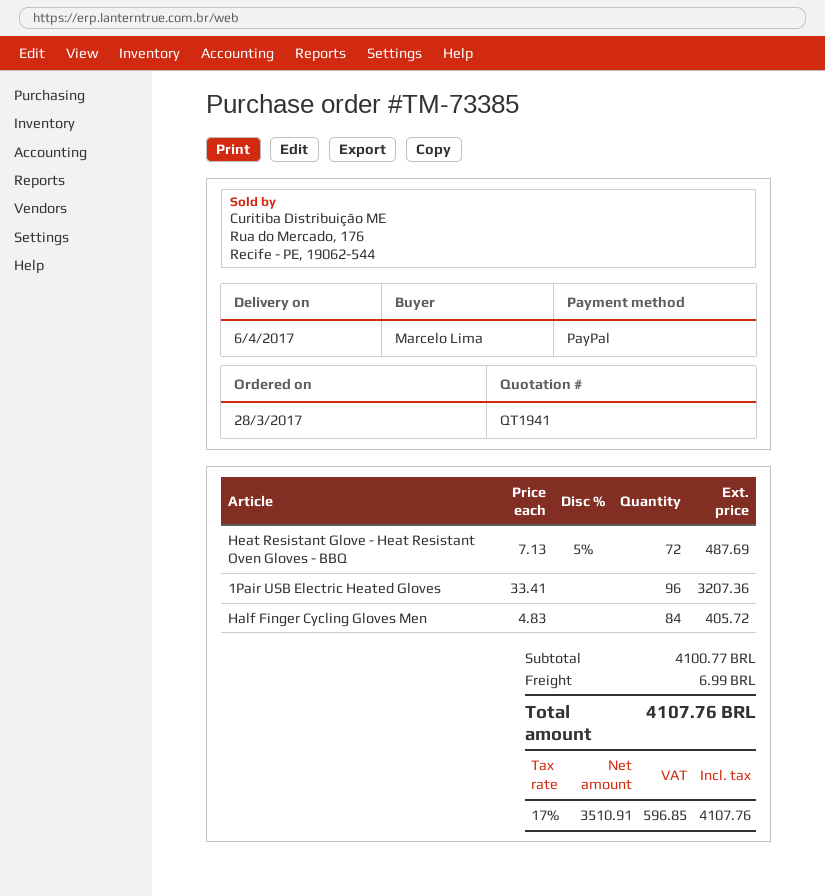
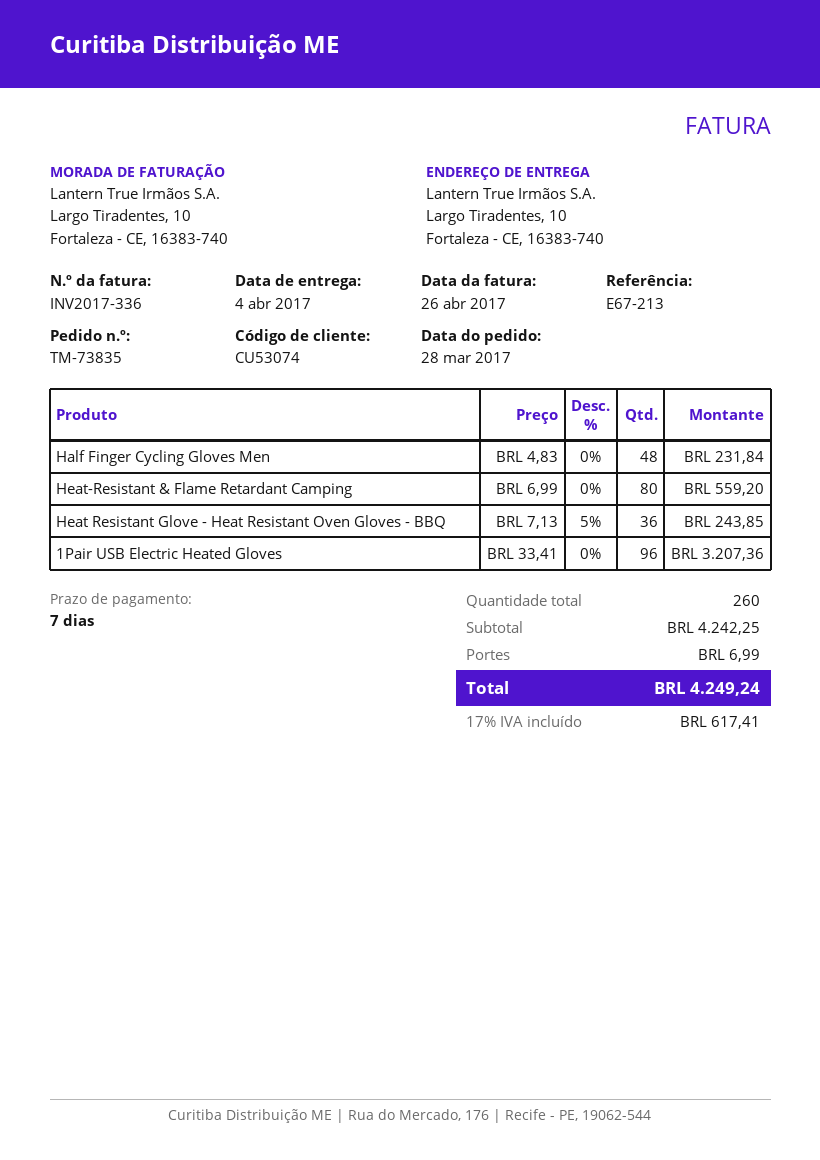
order number: TM-73385 -> TM-73835
delivery date: 2017-04-06 -> 2017-04-04
Heat Resistant Glove - Heat Resistant Oven Gloves - BBQ: 72 x 7.13 - 5% = 487.69 -> 36 x 7.13 - 5% = 243.85
Half Finger Cycling Gloves Men: 84 x 4.83 = 405.72 -> 48 x 4.83 = 231.84
Heat-Resistant & Flame Retardant Camping: none -> 80 x 6.99 = 559.20
subtotal: 4100.77 -> 4242.25
tax: 17% = 596.85 -> 17% = 617.41
total: 4107.76 -> 4249.24

